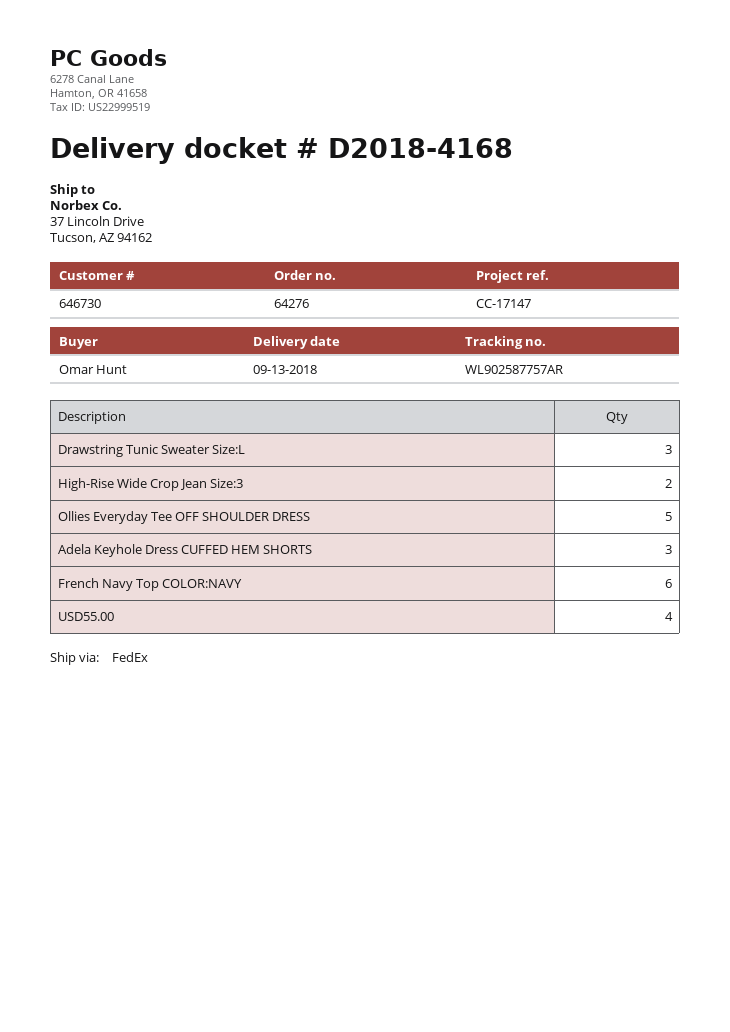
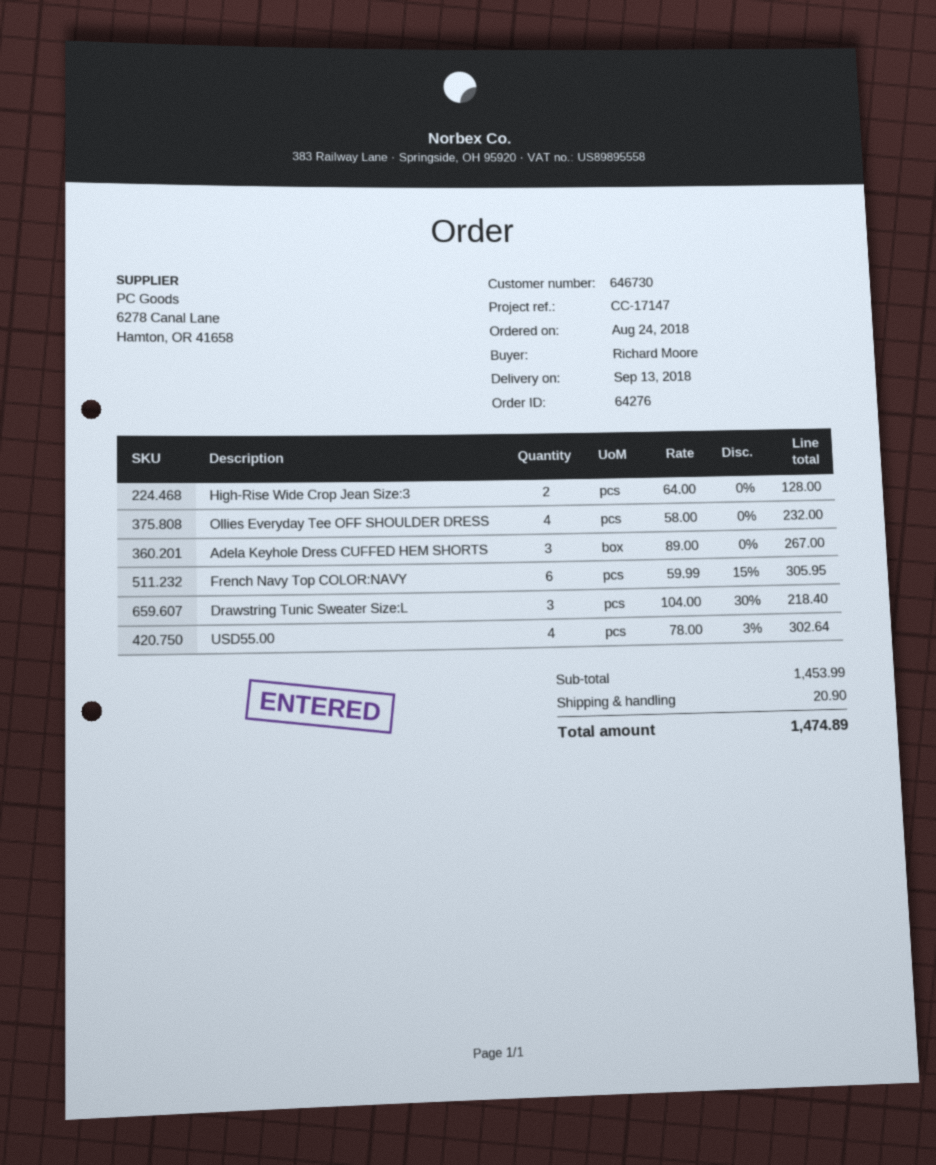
ordered by: Omar Hunt -> Richard Moore
Ollies Everyday Tee OFF SHOULDER DRESS: 5 -> 4

